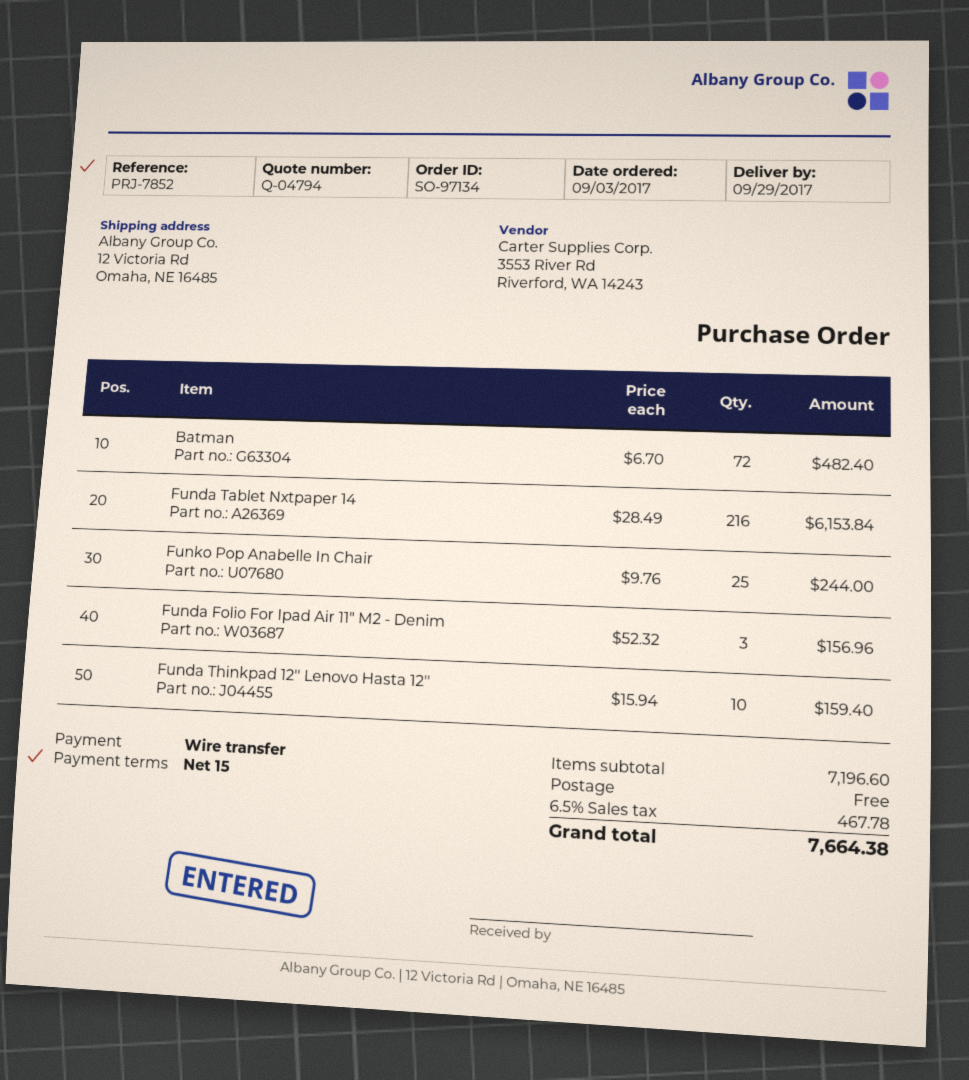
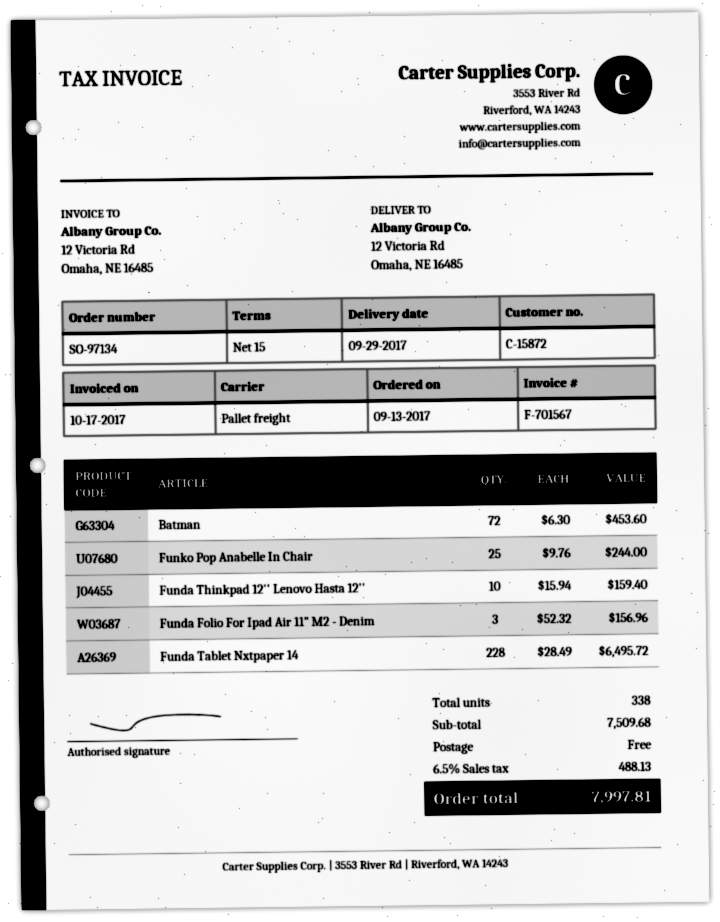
order date: 2017-09-03 -> 2017-09-13
Batman: 72 x 6.70 = 482.40 -> 72 x 6.30 = 453.60
Funda Tablet Nxtpaper 14: 216 x 28.49 = 6153.84 -> 228 x 28.49 = 6495.72
subtotal: 7196.60 -> 7509.68
tax: 6.5% = 467.78 -> 6.5% = 488.13
total: 7664.38 -> 7997.81

